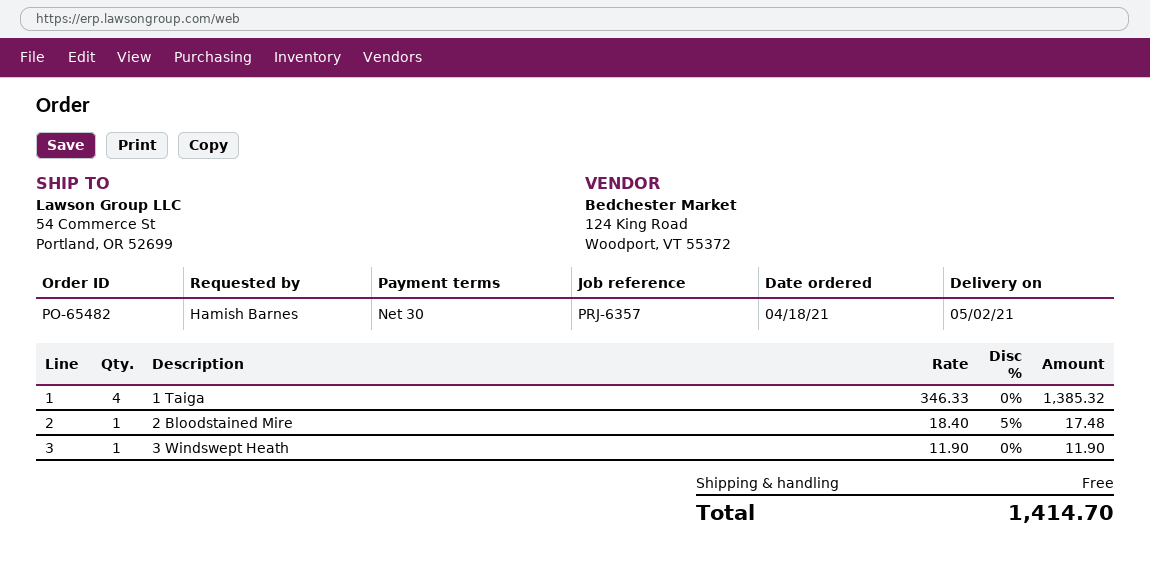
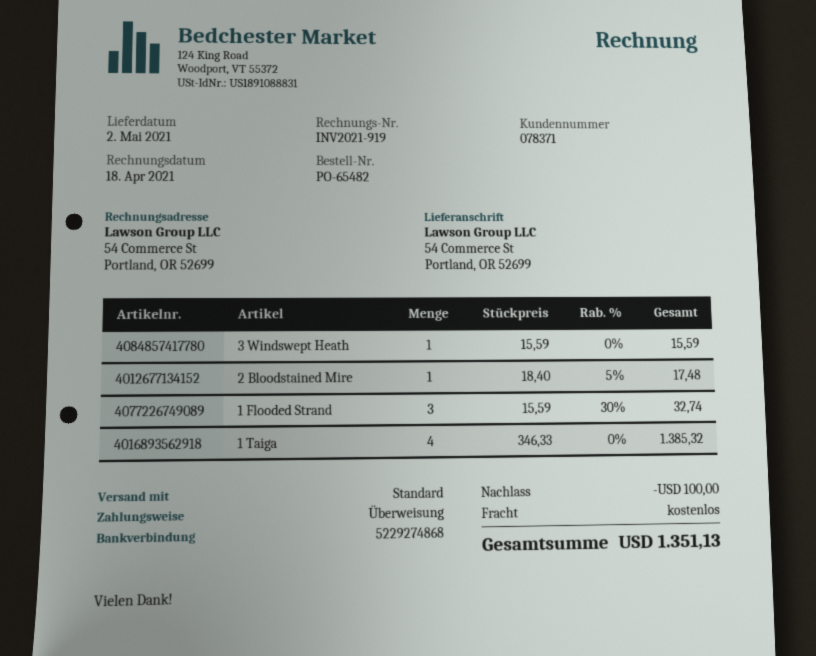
3 Windswept Heath: 1 x 11.90 = 11.90 -> 1 x 15.59 = 15.59
1 Flooded Strand: none -> 3 x 15.59 - 30% = 32.74
discount: none -> 100.00
total: 1414.70 -> 1351.13

